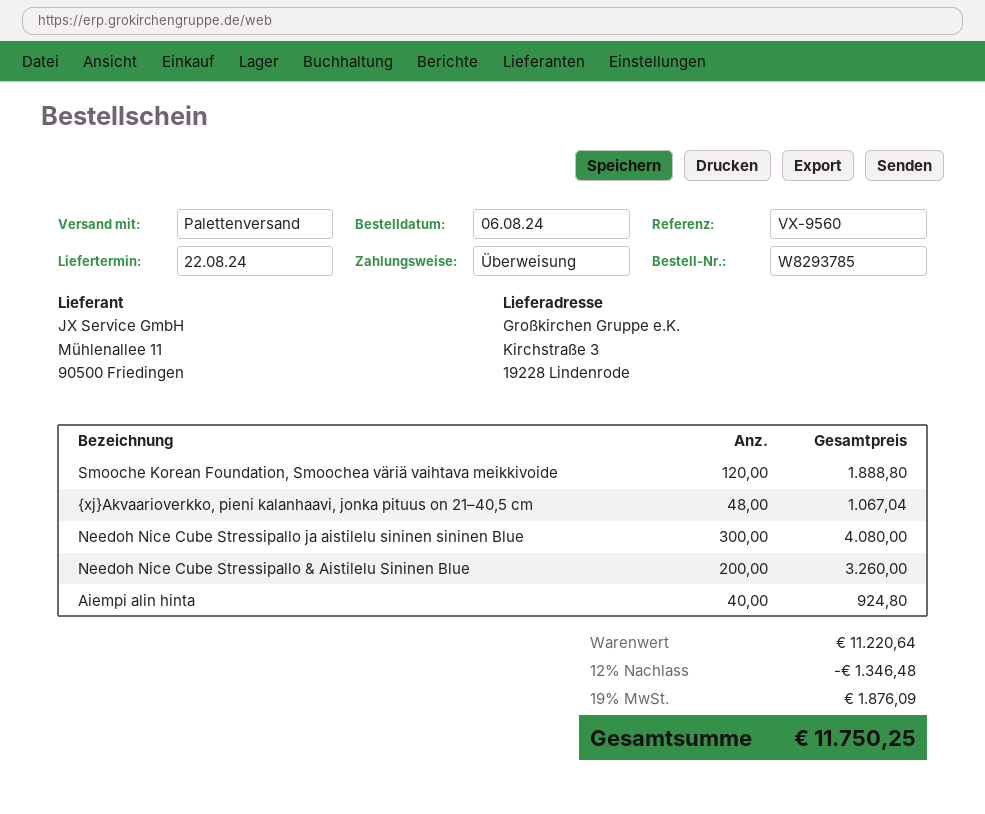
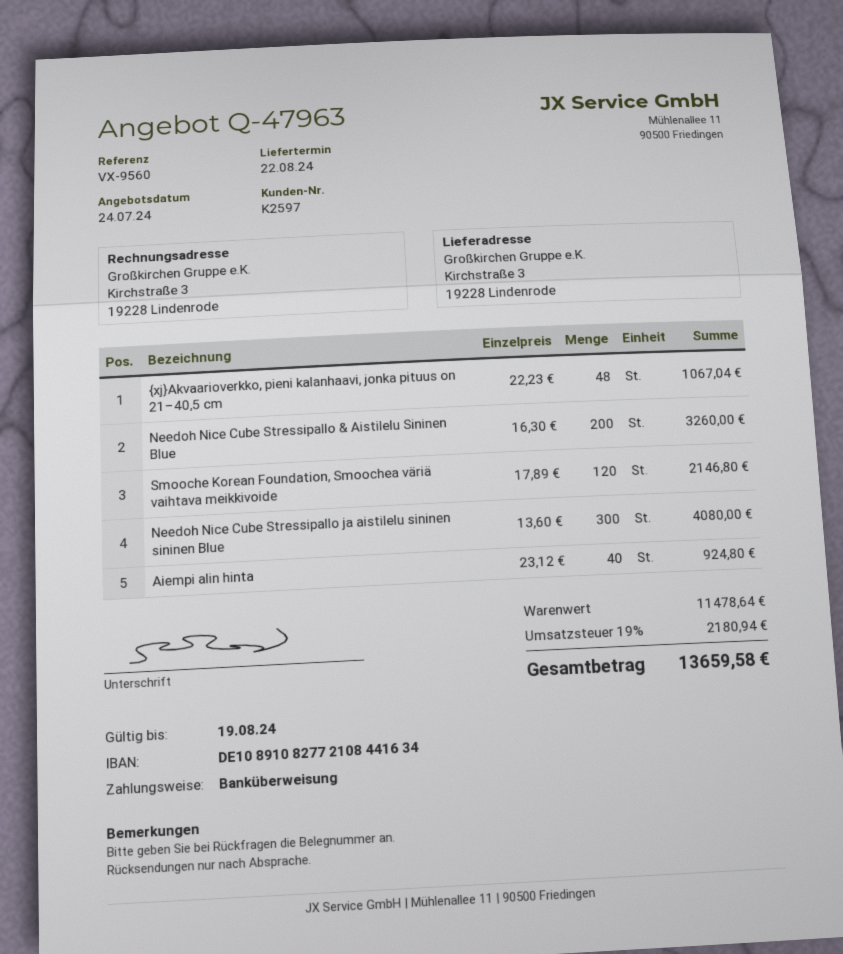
Smooche Korean Foundation, Smoochea väriä vaihtava meikkivoide: 120 for 1888.80 -> 120 for 2146.80
subtotal: 11220.64 -> 11478.64
discount: 12% = 1346.48 -> none
tax: 19% = 1876.09 -> 19% = 2180.94
total: 11750.25 -> 13659.58

